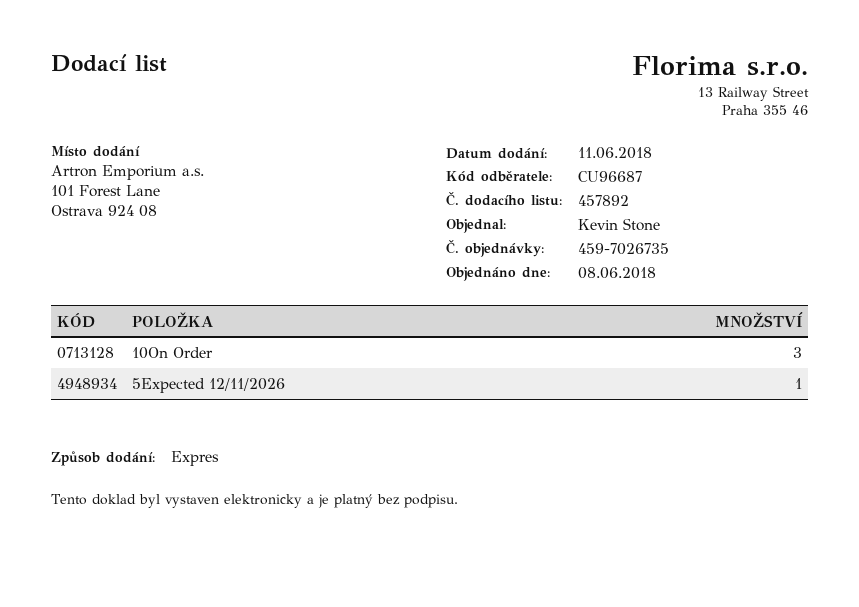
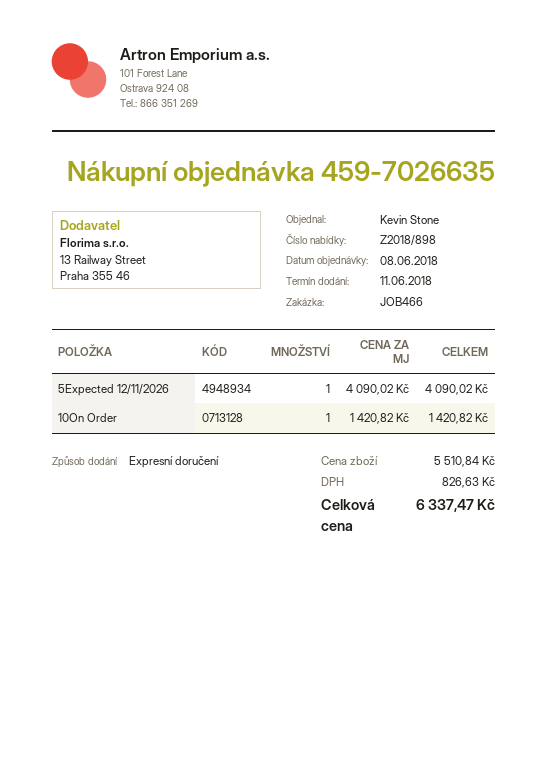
order number: 459-7026735 -> 459-7026635
10On Order: 3 -> 1

